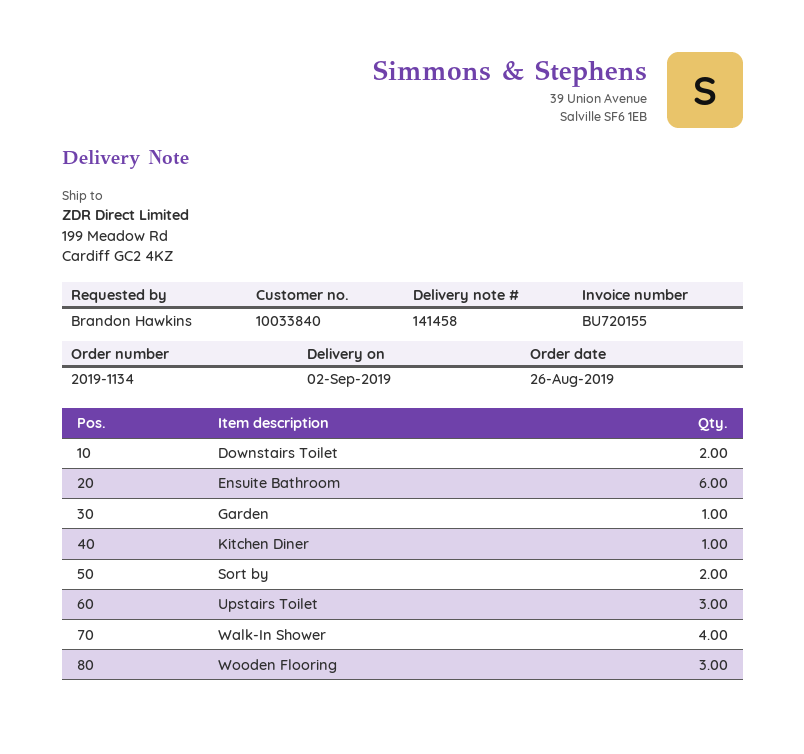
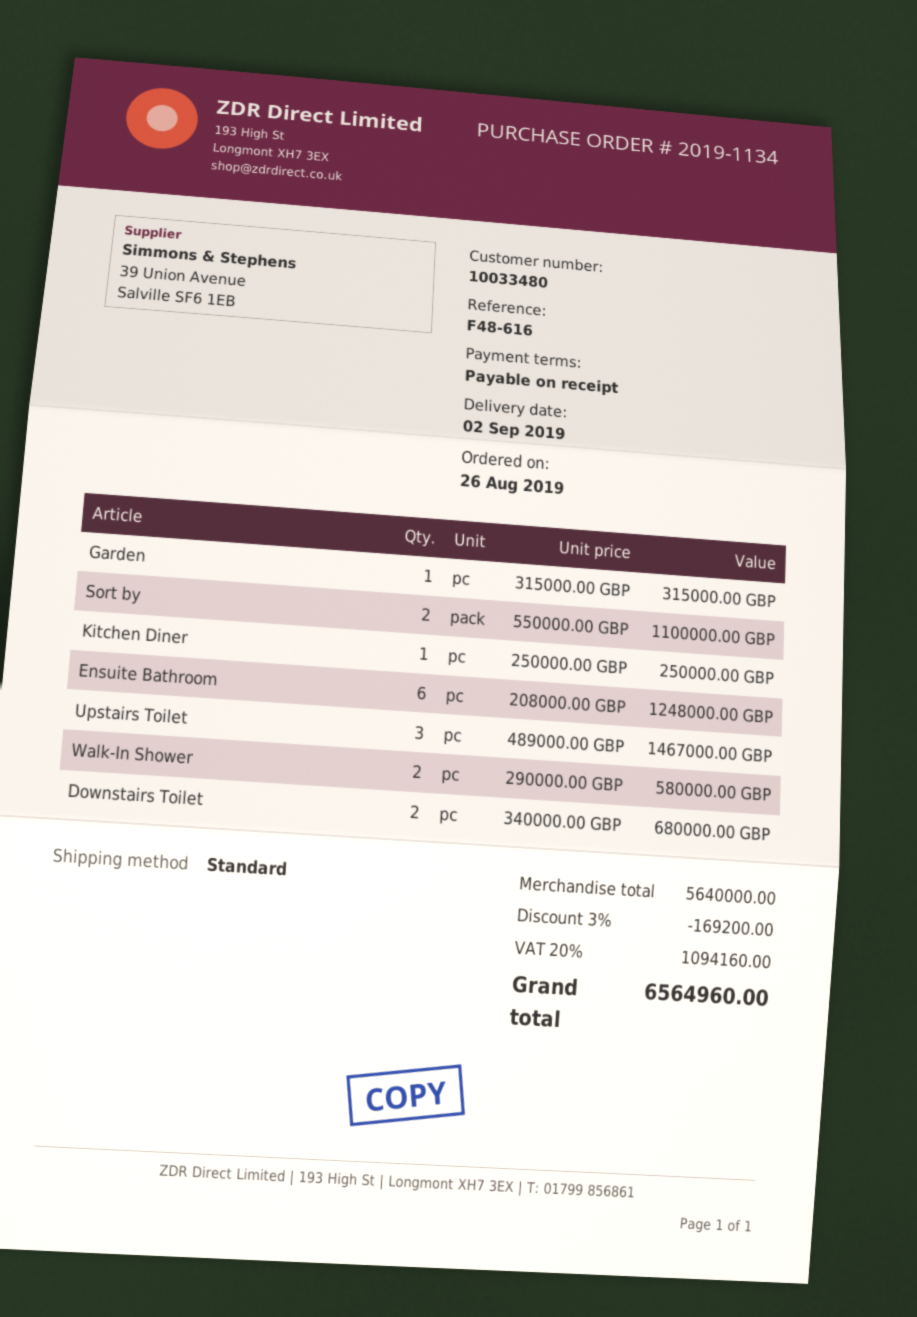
customer number: 10033840 -> 10033480
Walk-In Shower: 4 -> 2
Wooden Flooring: 3 -> none

